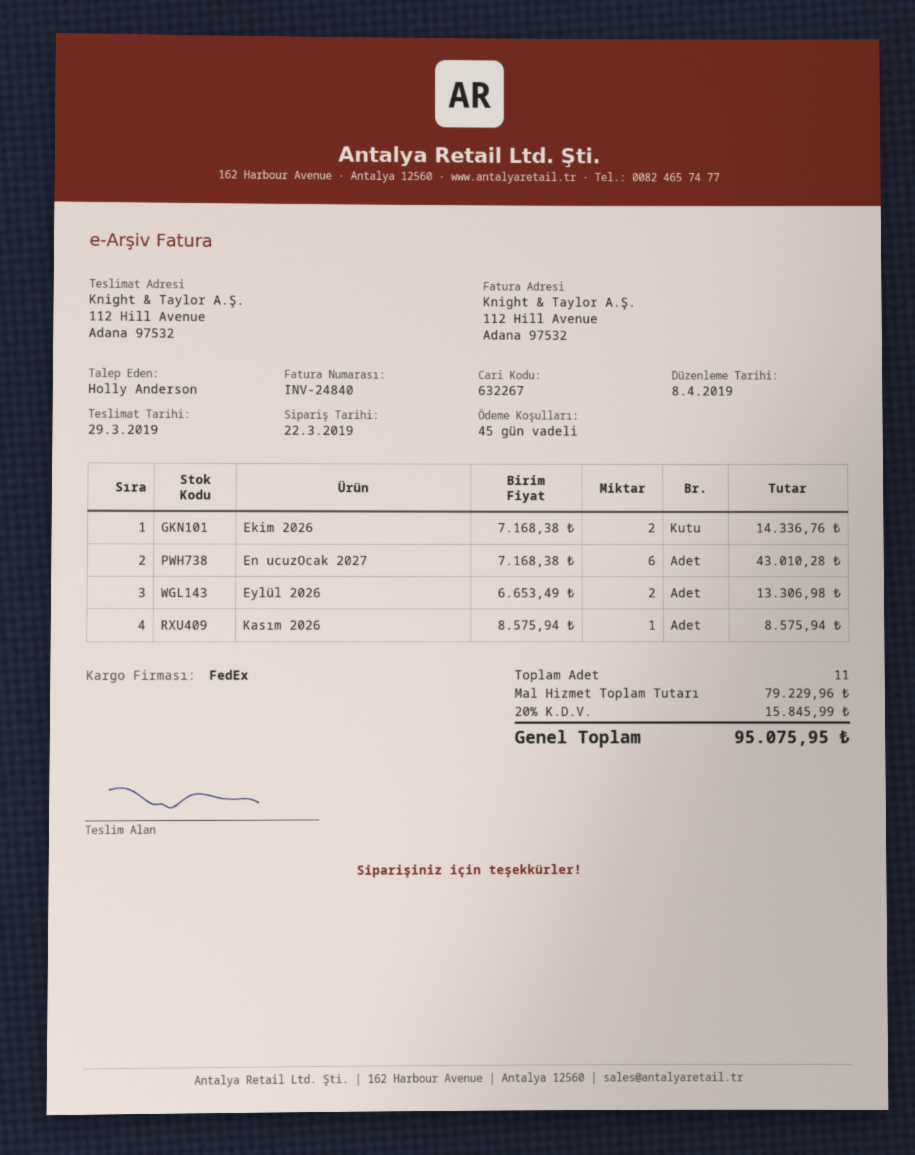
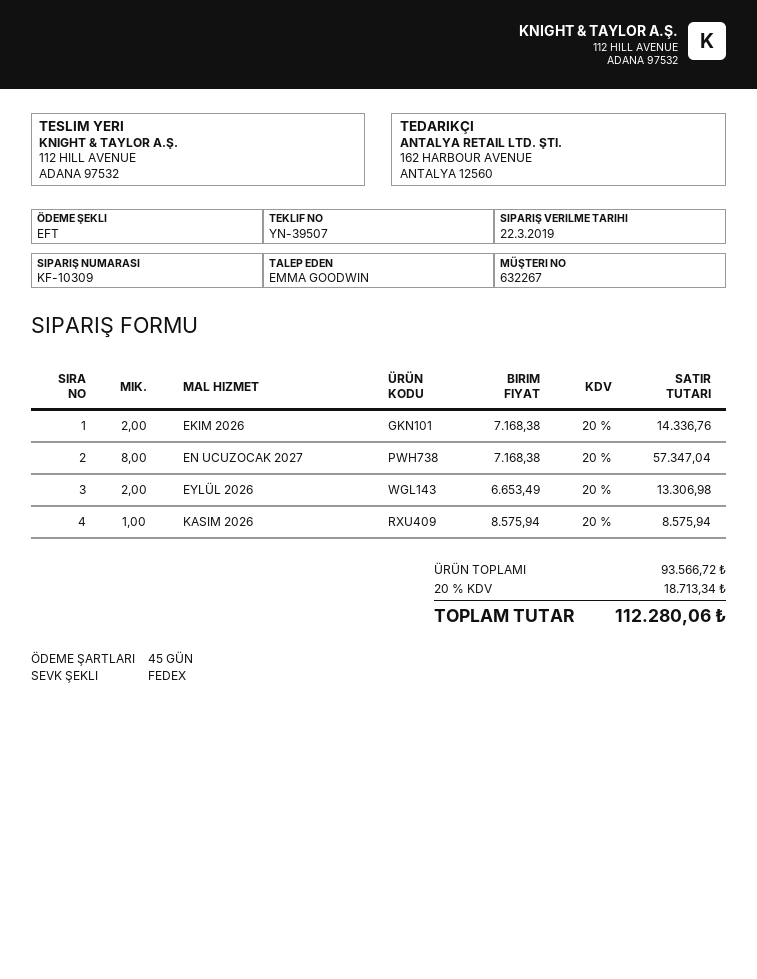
ordered by: Holly Anderson -> EMMA GOODWIN
En ucuzOcak 2027: 6 x 7168.38 = 43010.28 -> 8 x 7168.38 = 57347.04
subtotal: 79229.96 -> 93566.72
tax: 20% = 15845.99 -> 20% = 18713.34
total: 95075.95 -> 112280.06

